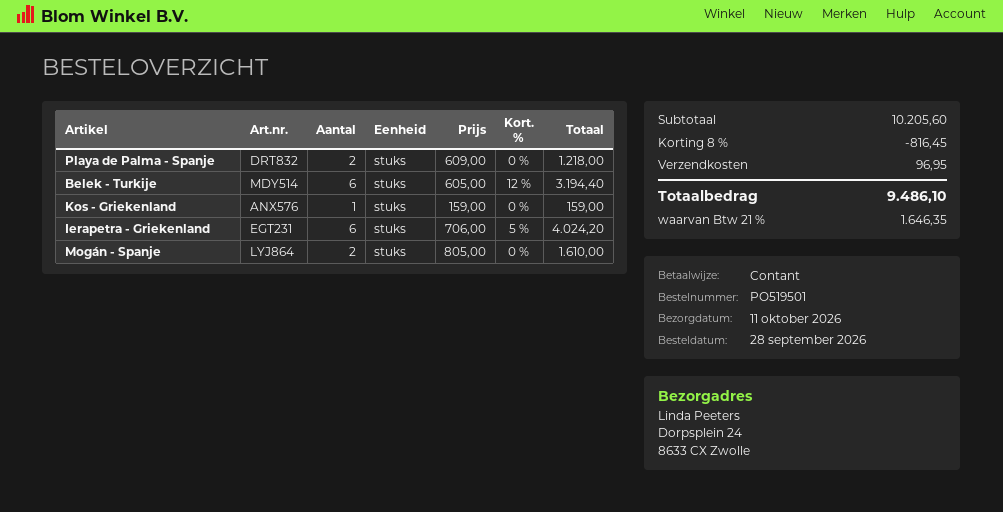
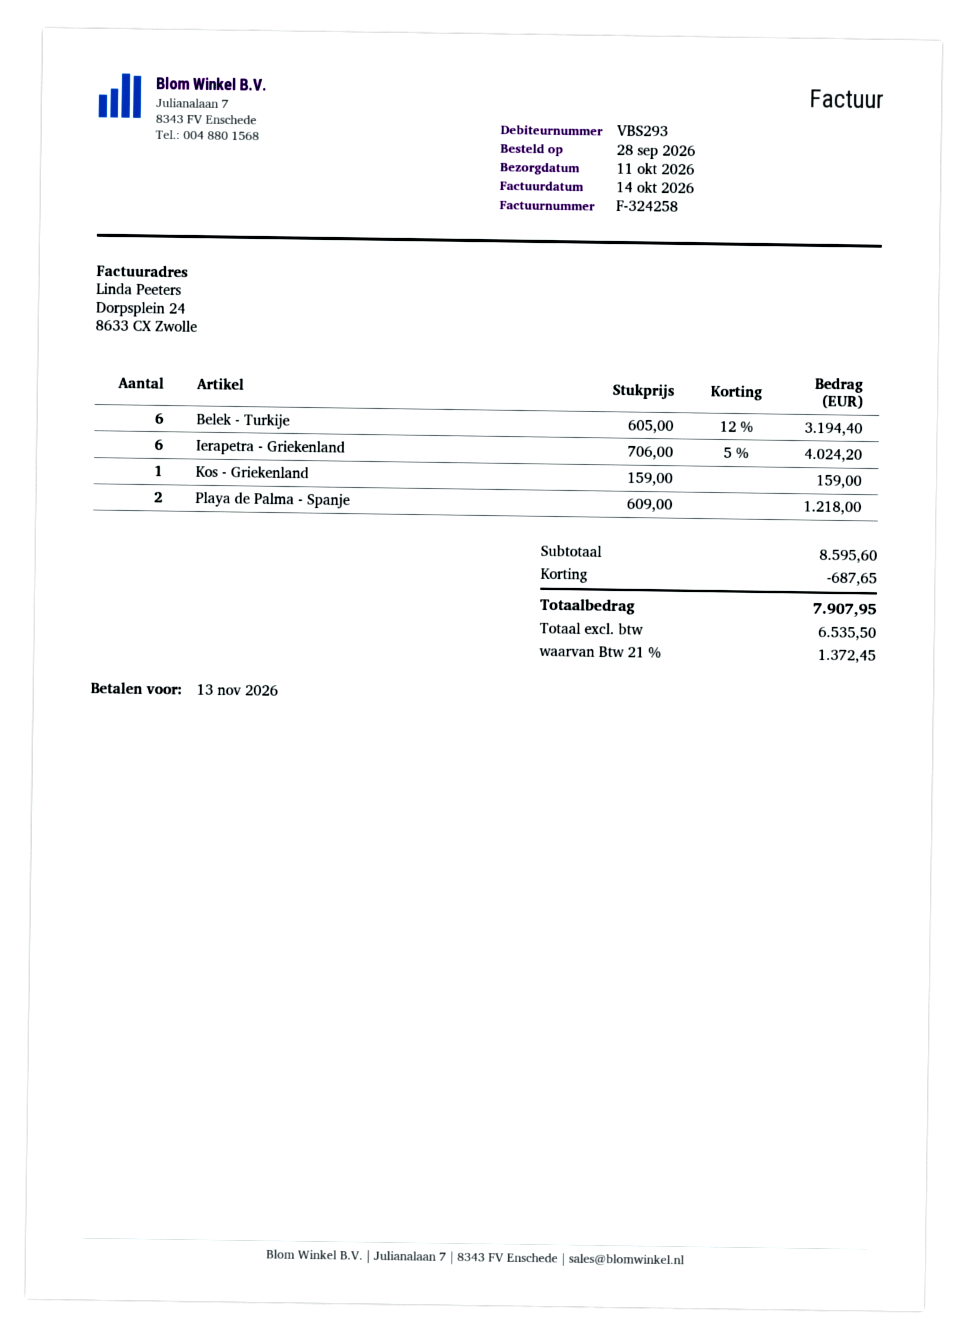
Mogán - Spanje: 2 x 805.00 = 1610.00 -> none
subtotal: 10205.60 -> 8595.60
discount: 816.45 -> 687.65
shipping: 96.95 -> none
tax: 21% = 1646.35 -> 21% = 1372.45
total: 9486.10 -> 7907.95

